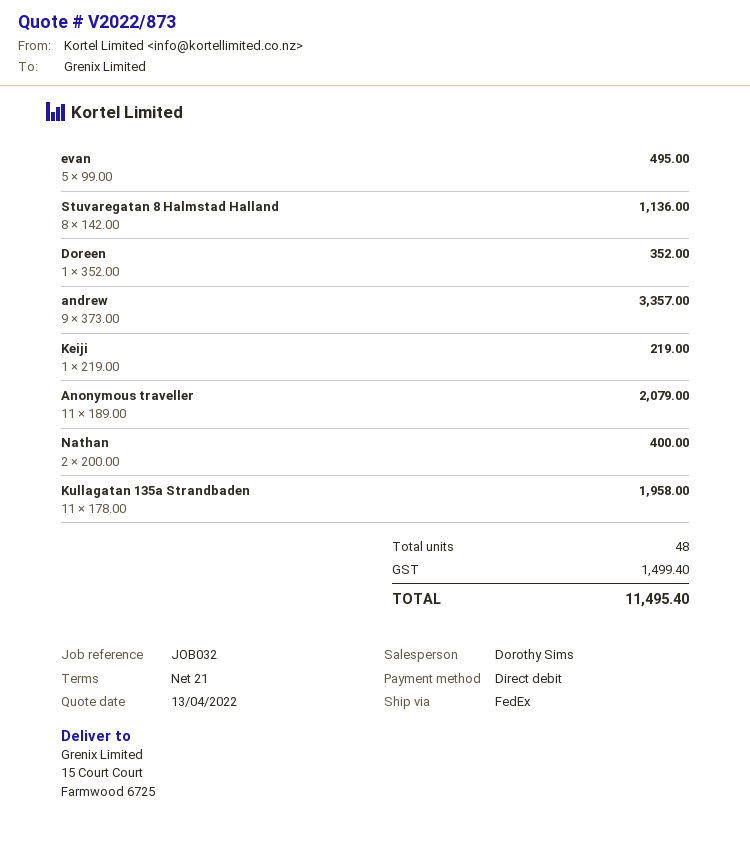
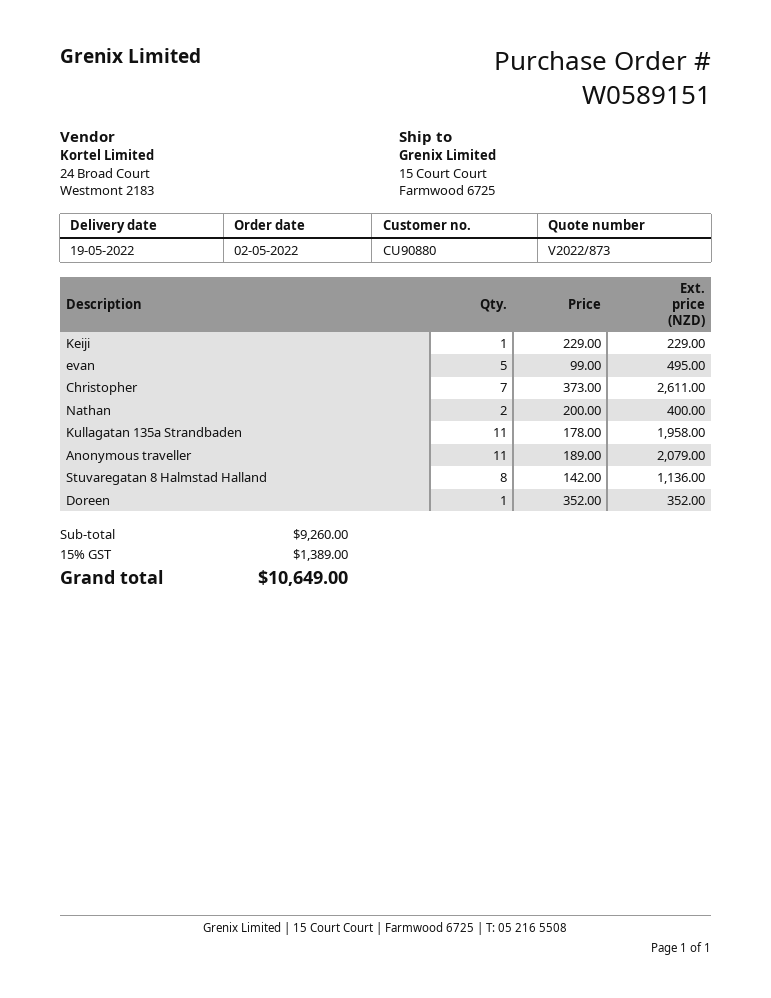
andrew: 9 x 373.00 = 3357.00 -> none
Keiji: 1 x 219.00 = 219.00 -> 1 x 229.00 = 229.00
Christopher: none -> 7 x 373.00 = 2611.00
tax: 1499.40 -> 1389.00
total: 11495.40 -> 10649.00

